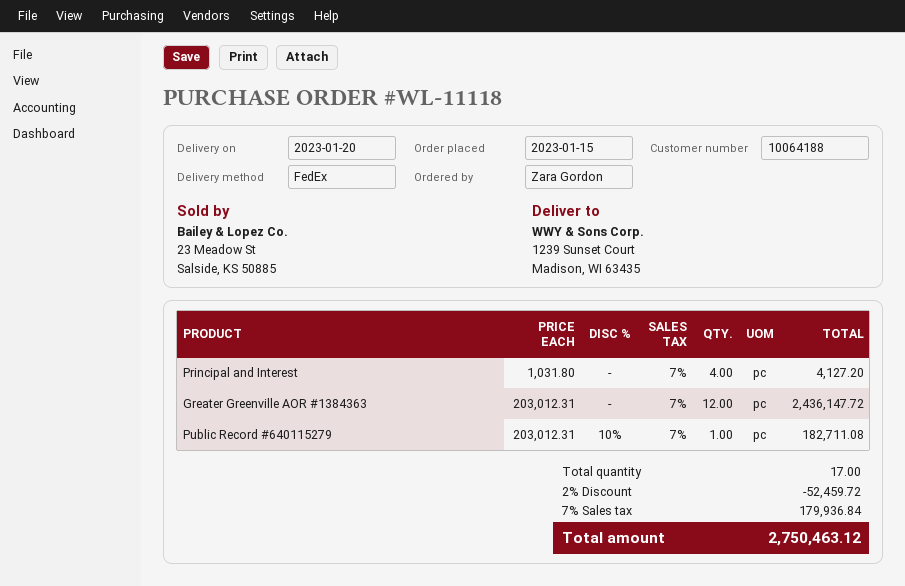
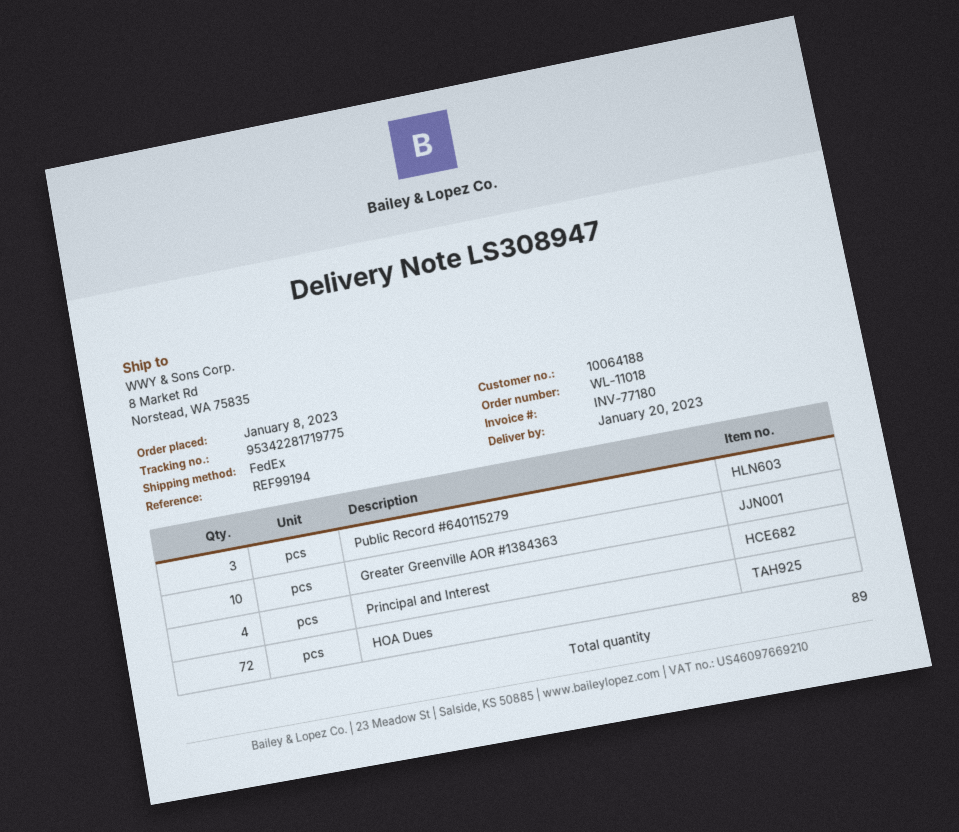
order number: WL-11118 -> WL-11018
order date: 2023-01-15 -> 2023-01-08
ship to: 1239 Sunset Court, Madison, WI 63435 -> 8 Market Rd, Norstead, WA 75835
Greater Greenville AOR #1384363: 12 -> 10
Public Record #640115279: 1 -> 3
HOA Dues: none -> 72
total quantity: 17 -> 89

